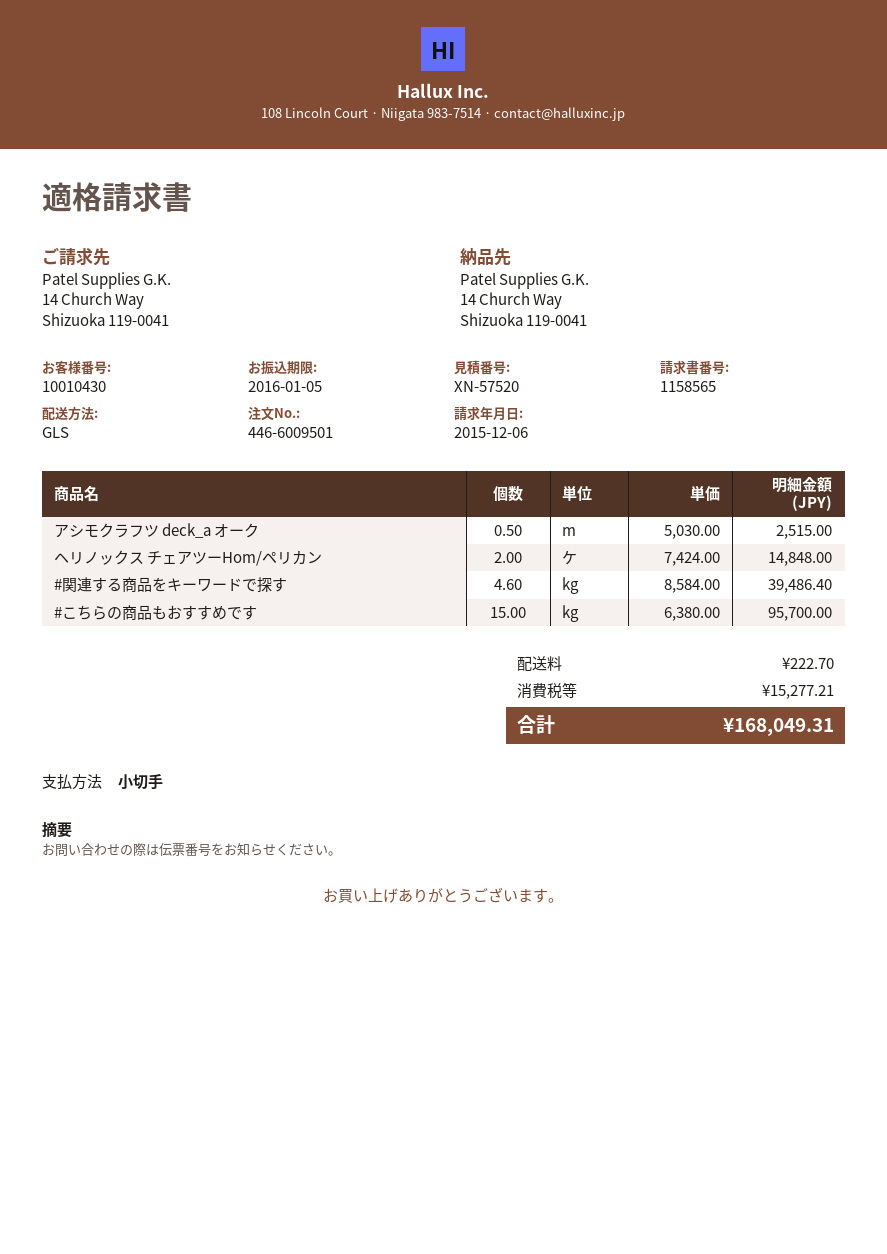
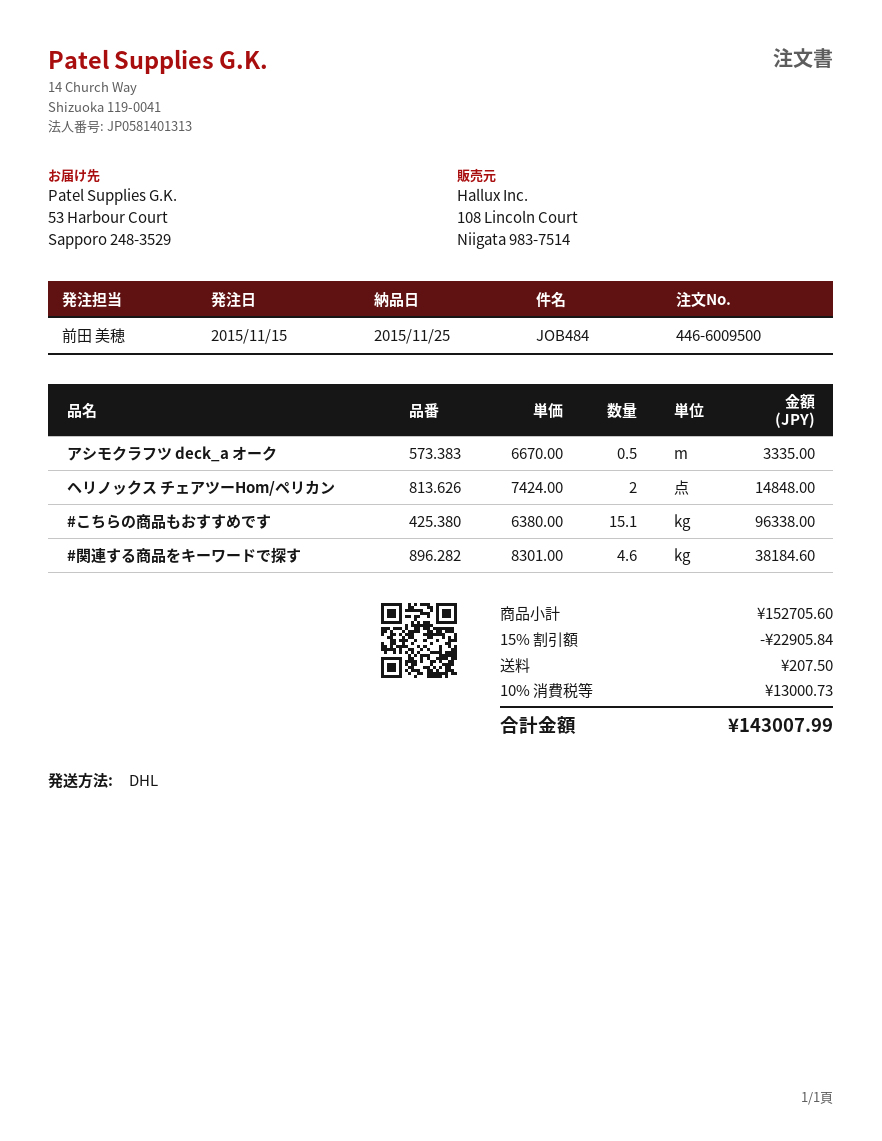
order number: 446-6009501 -> 446-6009500
shipping method: GLS -> DHL
ship to: 14 Church Way, Shizuoka 119-0041 -> 53 Harbour Court, Sapporo 248-3529
アシモクラフツ deck_a オーク: 0.5 x 5030.00 = 2515.00 -> 0.5 x 6670.00 = 3335.00
#関連する商品をキーワードで探す: 4.6 x 8584.00 = 39486.40 -> 4.6 x 8301.00 = 38184.60
#こちらの商品もおすすめです: 15 x 6380.00 = 95700.00 -> 15.1 x 6380.00 = 96338.00
discount: none -> 15% = 22905.84
shipping: 222.70 -> 207.50
tax: 15277.21 -> 13000.73
total: 168049.31 -> 143007.99

